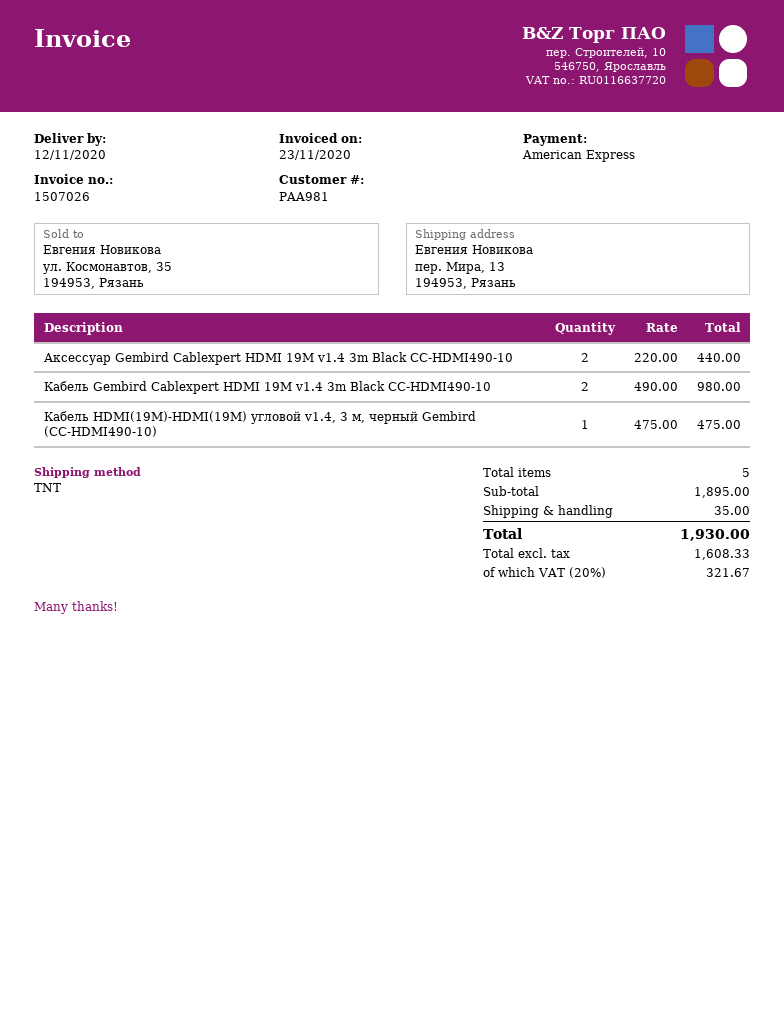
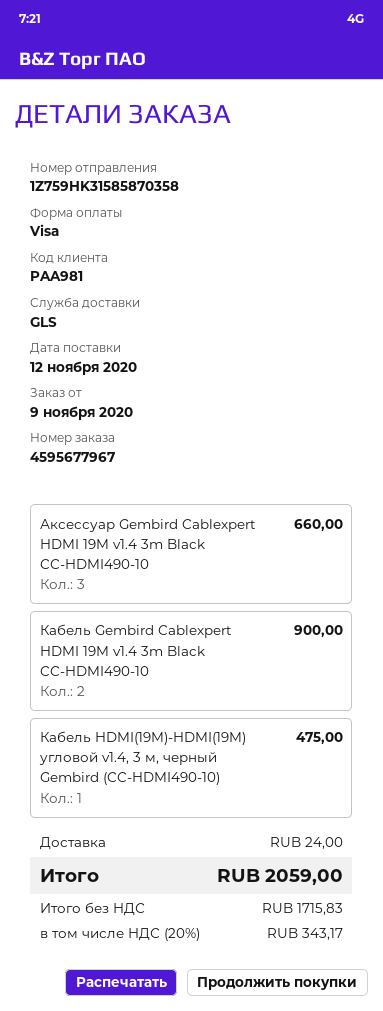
payment method: American Express -> Visa
shipping method: TNT -> GLS
Аксессуар Gembird Cablexpert HDMI 19M v1.4 3m Black CC-HDMI490-10: 2 for 440.00 -> 3 for 660.00
Кабель Gembird Cablexpert HDMI 19M v1.4 3m Black CC-HDMI490-10: 2 for 980.00 -> 2 for 900.00
shipping: 35.00 -> 24.00
net: 1608.33 -> 1715.83
tax: 20% = 321.67 -> 20% = 343.17
total: 1930.00 -> 2059.00

